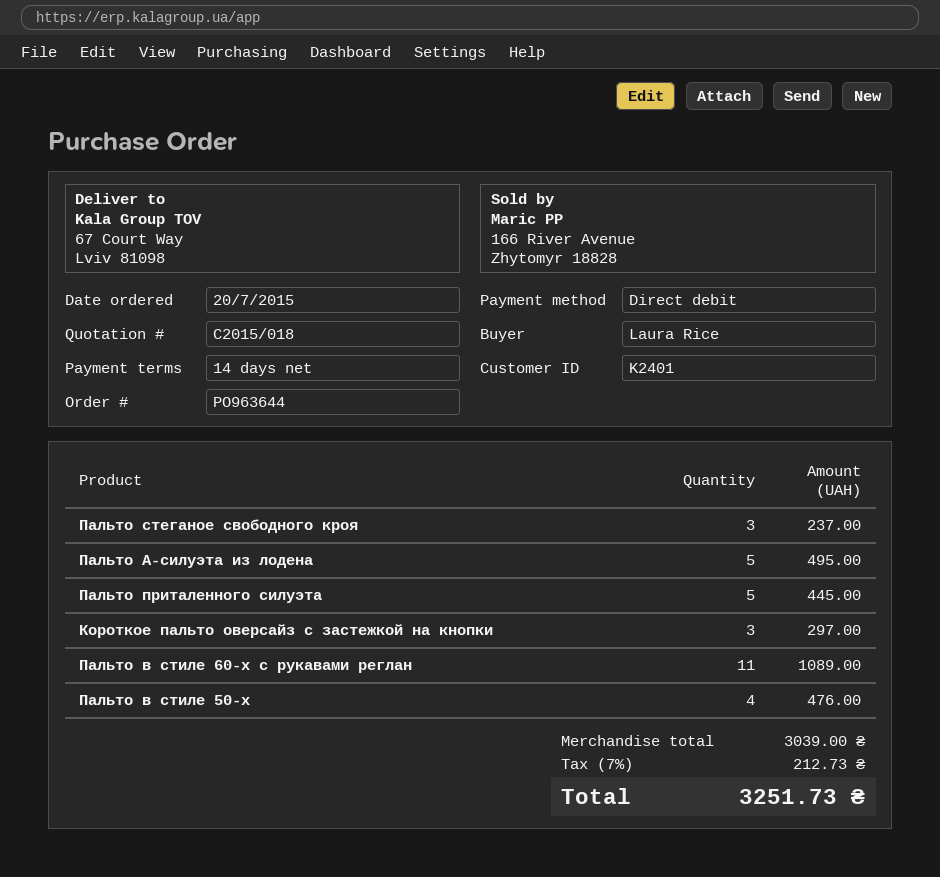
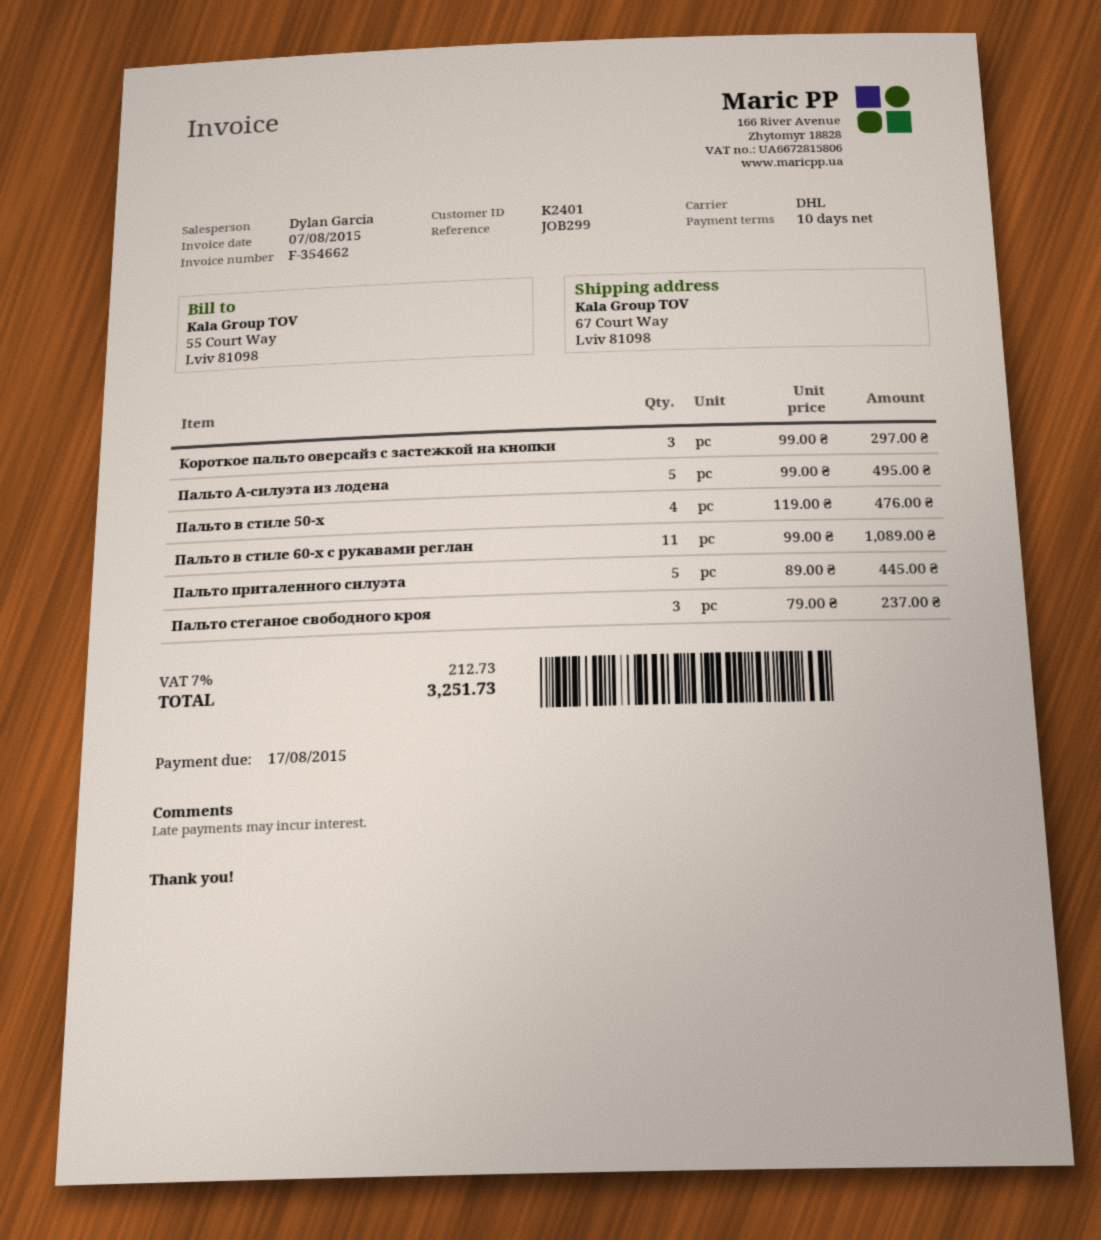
payment terms: 14 days -> 10 days

